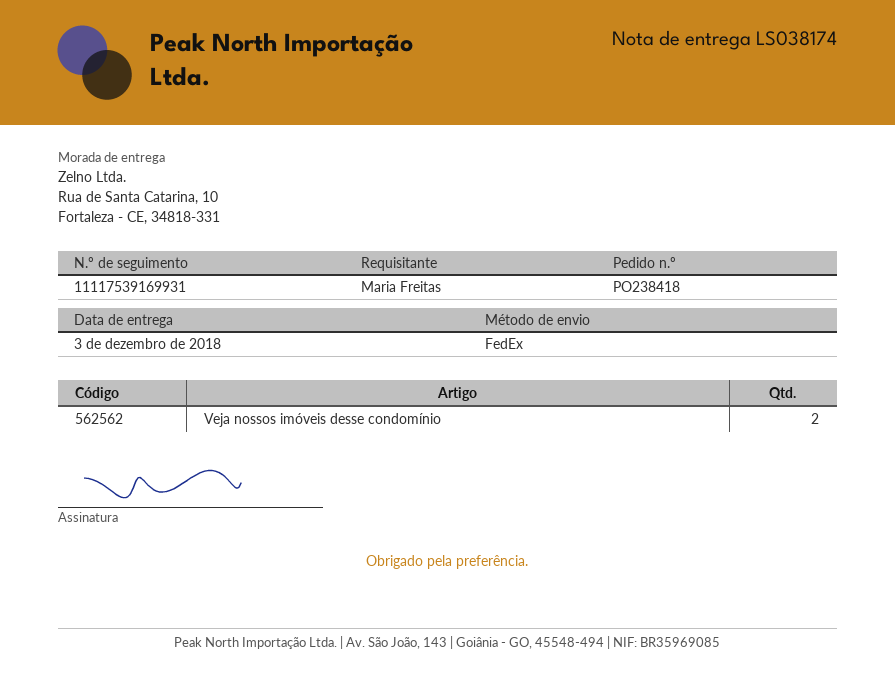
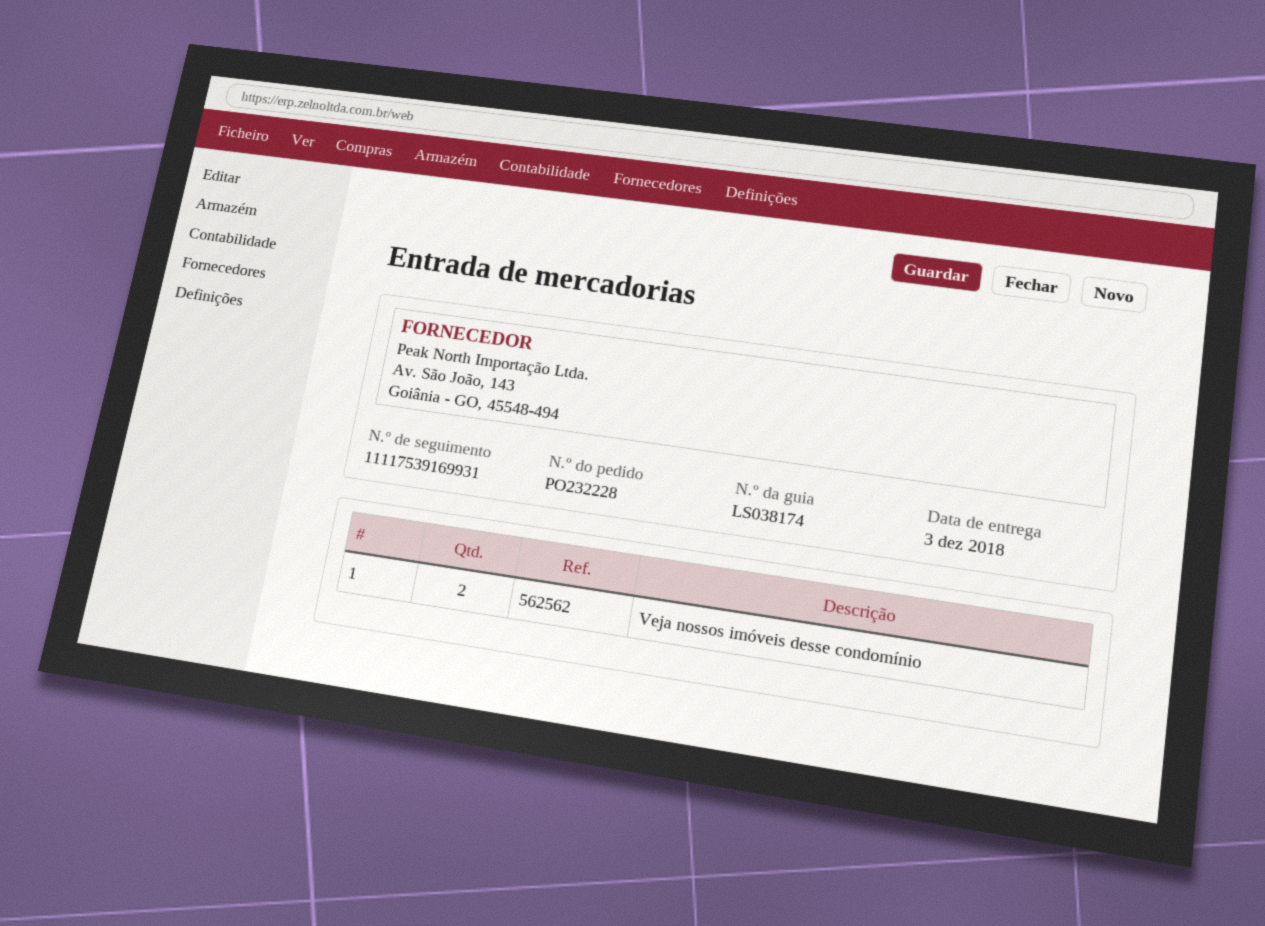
order number: PO238418 -> PO232228

